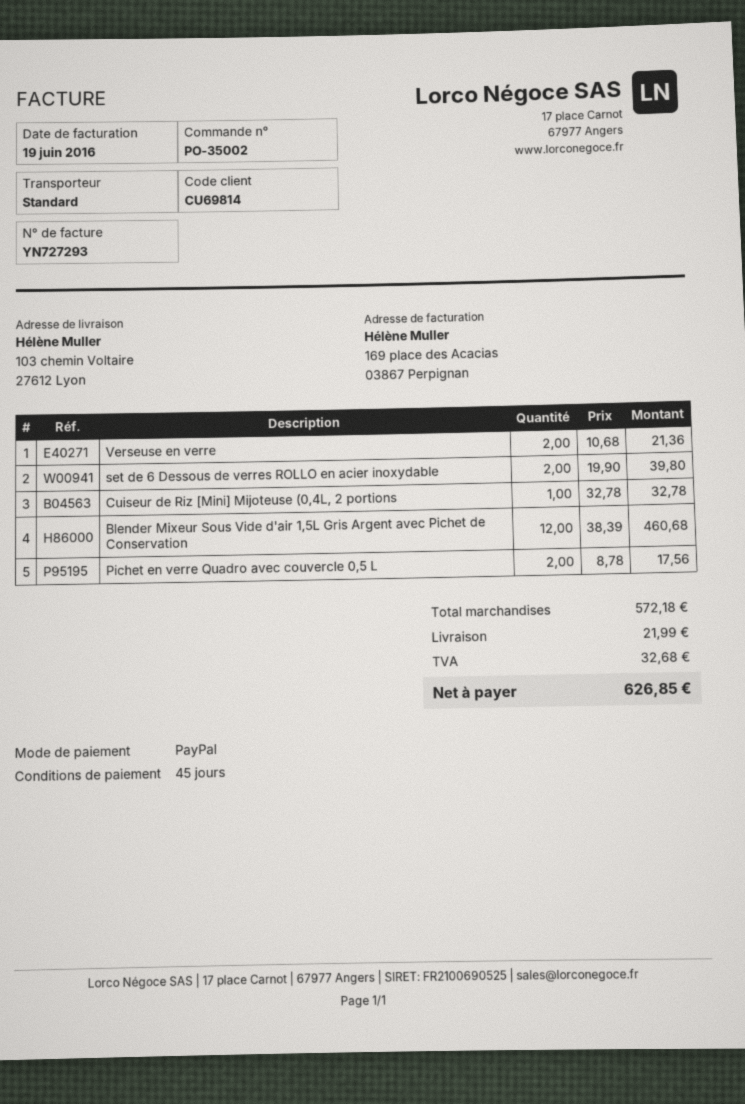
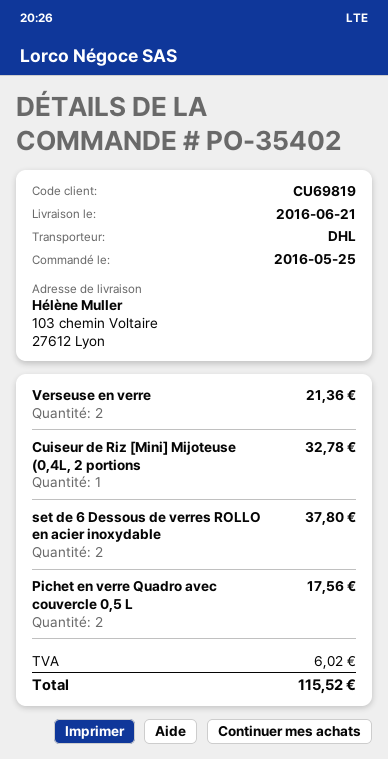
order number: PO-35002 -> PO-35402
customer number: CU69814 -> CU69819
shipping method: standard -> DHL
set de 6 Dessous de verres ROLLO en acier inoxydable: 2 for 39.80 -> 2 for 37.80
Blender Mixeur Sous Vide d'air 1,5L Gris Argent avec Pichet de Conservation: 12 for 460.68 -> none
shipping: 21.99 -> none
tax: 32.68 -> 6.02
total: 626.85 -> 115.52

